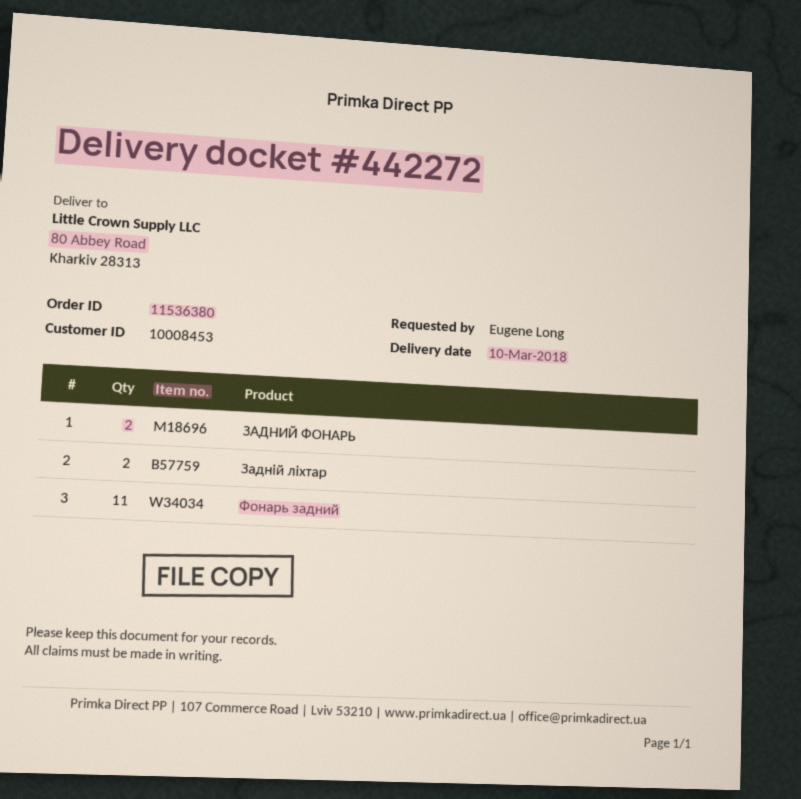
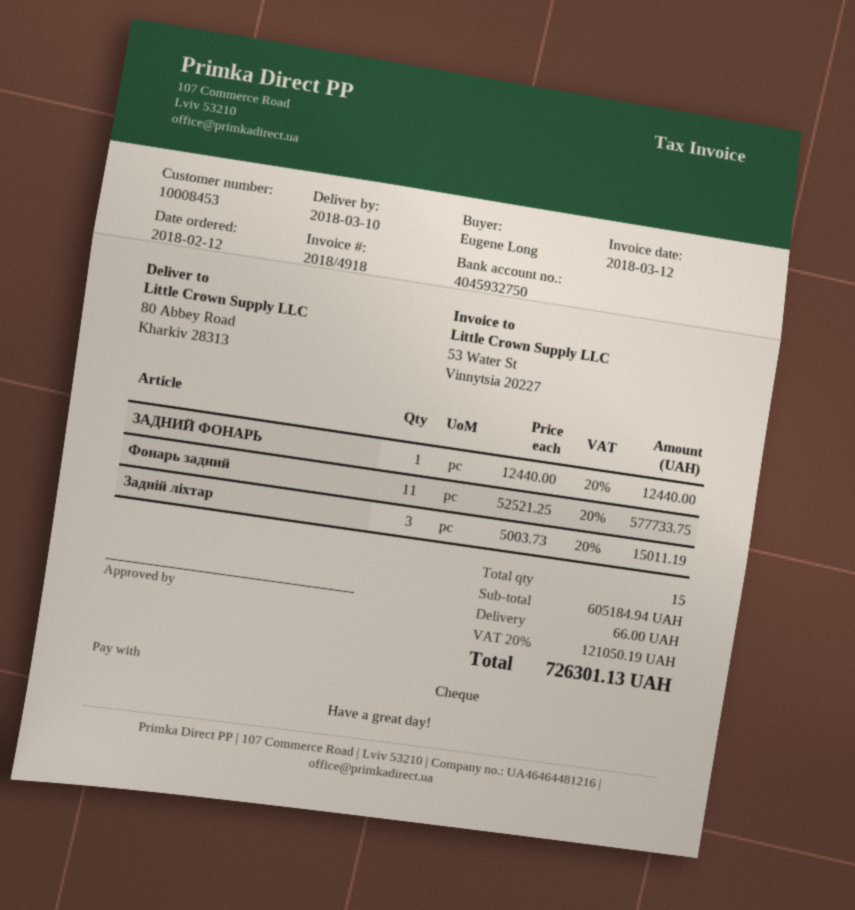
ЗАДНИЙ ФОНАРЬ: 2 -> 1
Задній ліхтар: 2 -> 3

